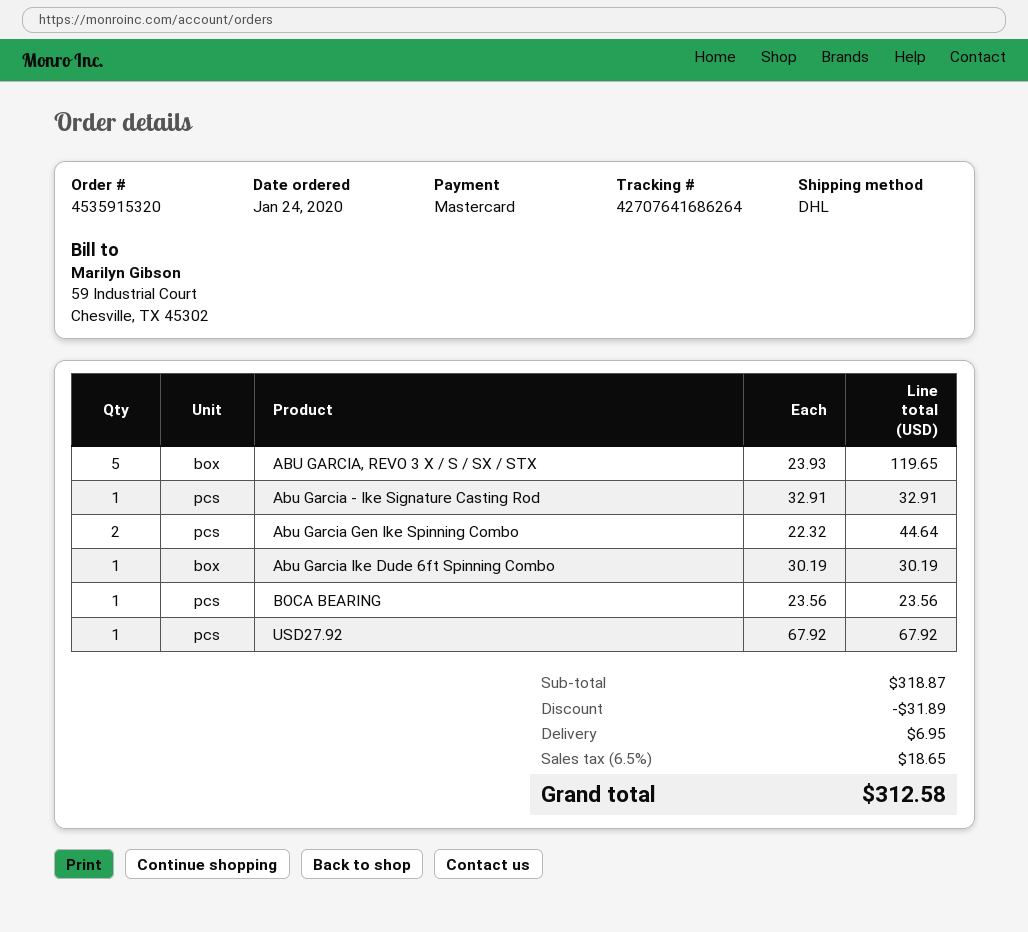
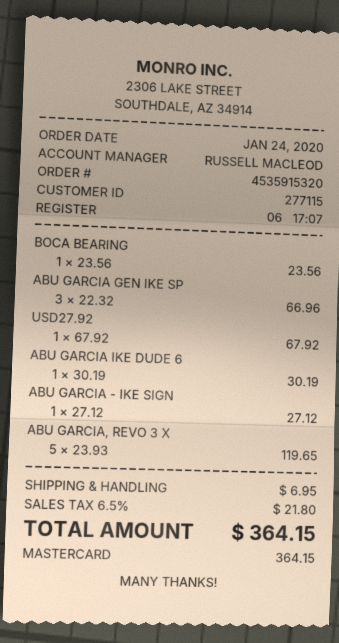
Abu Garcia - Ike Signature Casting Rod: 1 x 32.91 = 32.91 -> 1 x 27.12 = 27.12
Abu Garcia Gen Ike Spinning Combo: 2 x 22.32 = 44.64 -> 3 x 22.32 = 66.96
discount: 31.89 -> none
tax: 6.5% = 18.65 -> 6.5% = 21.80
total: 312.58 -> 364.15

